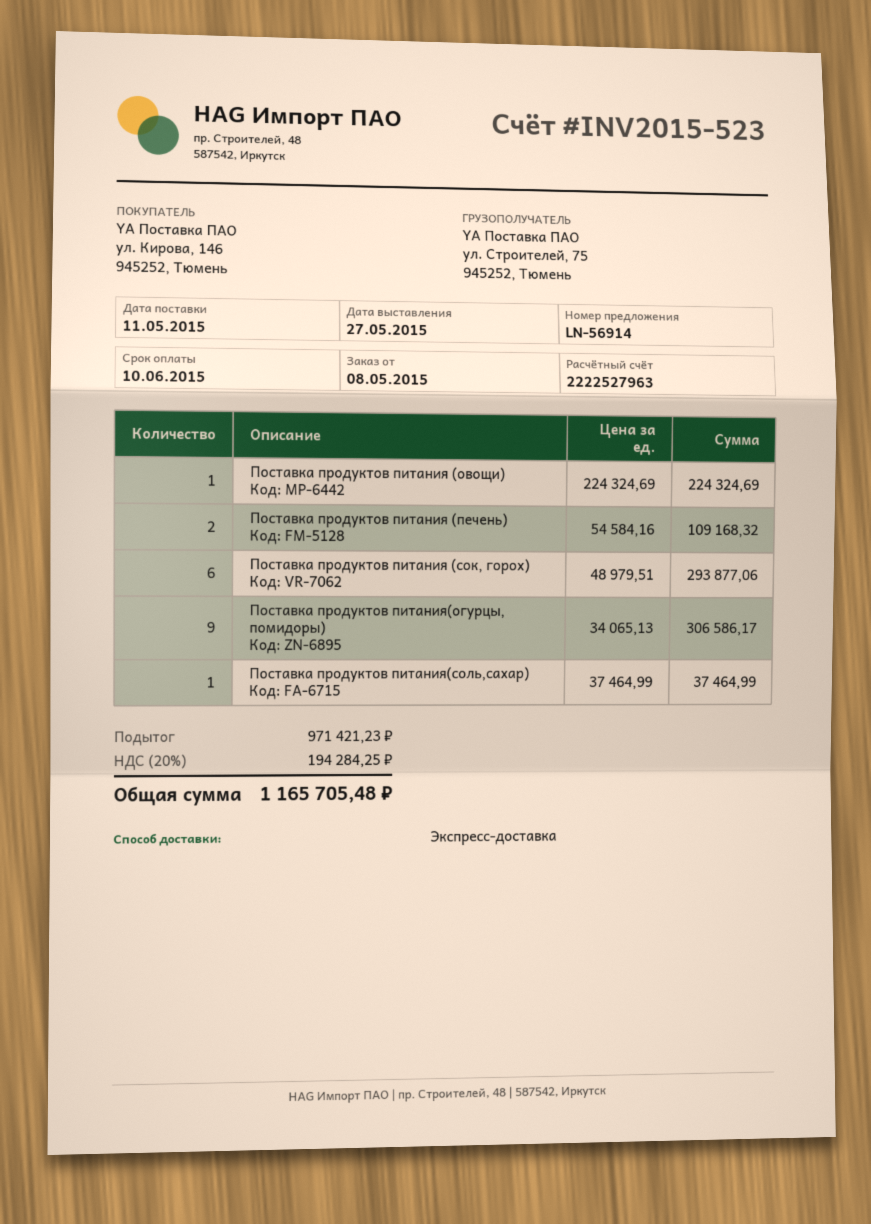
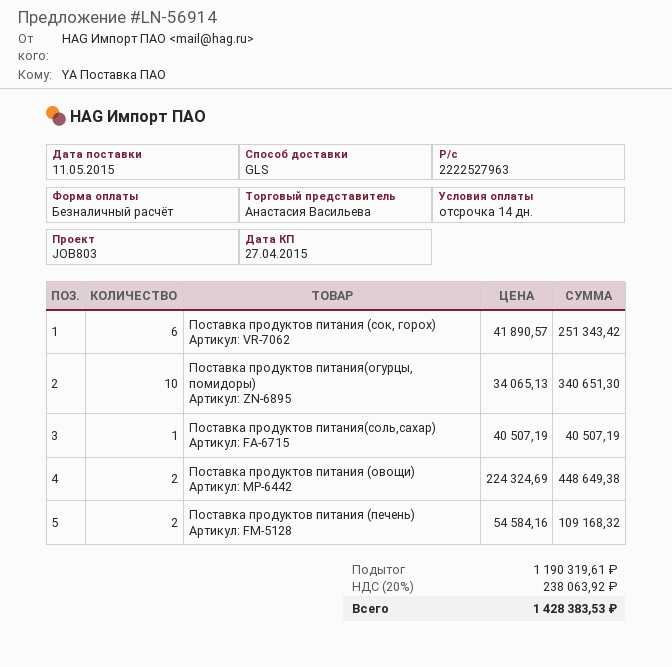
shipping method: express -> GLS
Поставка продуктов питания (овощи): 1 x 224324.69 = 224324.69 -> 2 x 224324.69 = 448649.38
Поставка продуктов питания (сок, горох): 6 x 48979.51 = 293877.06 -> 6 x 41890.57 = 251343.42
Поставка продуктов питания(огурцы, помидоры): 9 x 34065.13 = 306586.17 -> 10 x 34065.13 = 340651.30
Поставка продуктов питания(соль,сахар): 1 x 37464.99 = 37464.99 -> 1 x 40507.19 = 40507.19
subtotal: 971421.23 -> 1190319.61
tax: 20% = 194284.25 -> 20% = 238063.92
total: 1165705.48 -> 1428383.53

